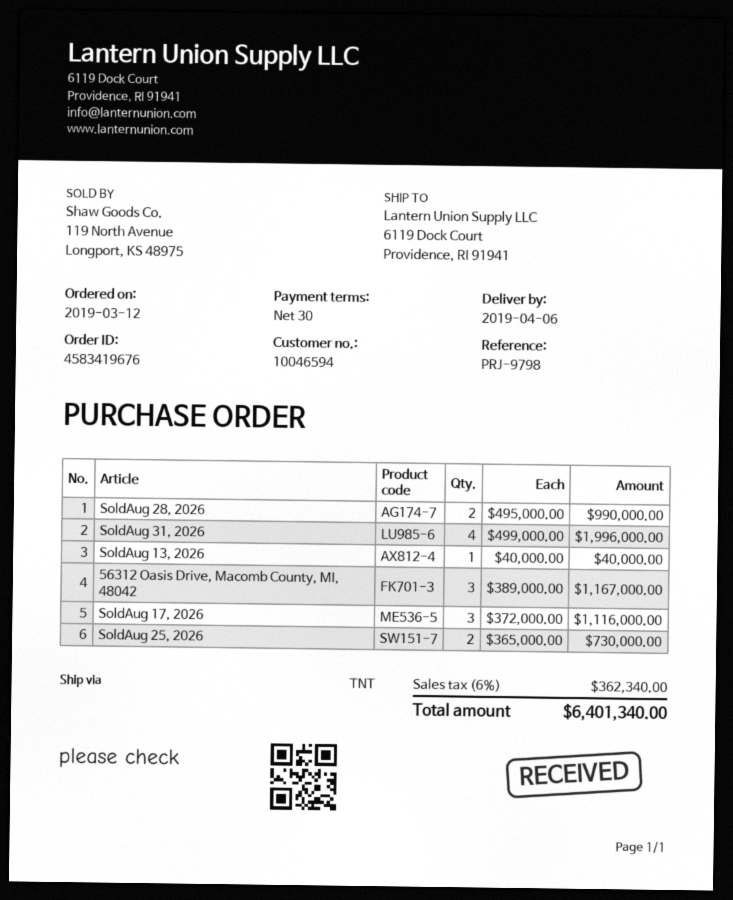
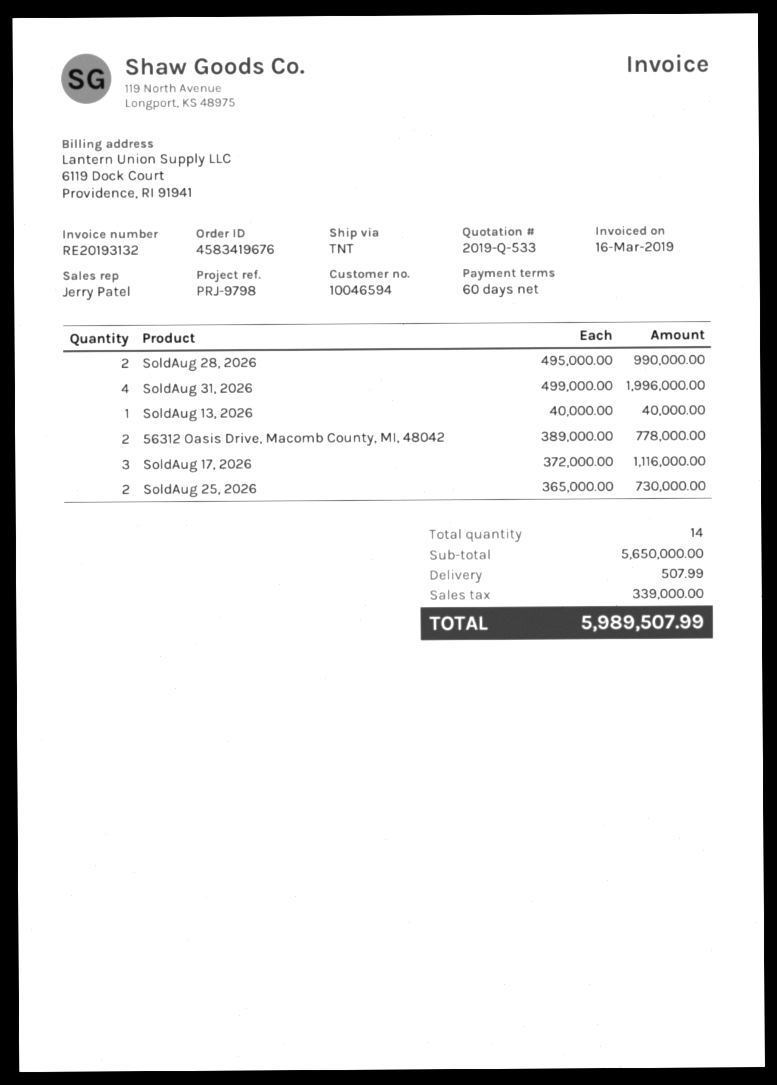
payment terms: 30 days -> 60 days
56312 Oasis Drive, Macomb County, MI, 48042: 3 x 389000.00 = 1167000.00 -> 2 x 389000.00 = 778000.00
shipping: none -> 507.99
tax: 362340.00 -> 339000.00
total: 6401340.00 -> 5989507.99

